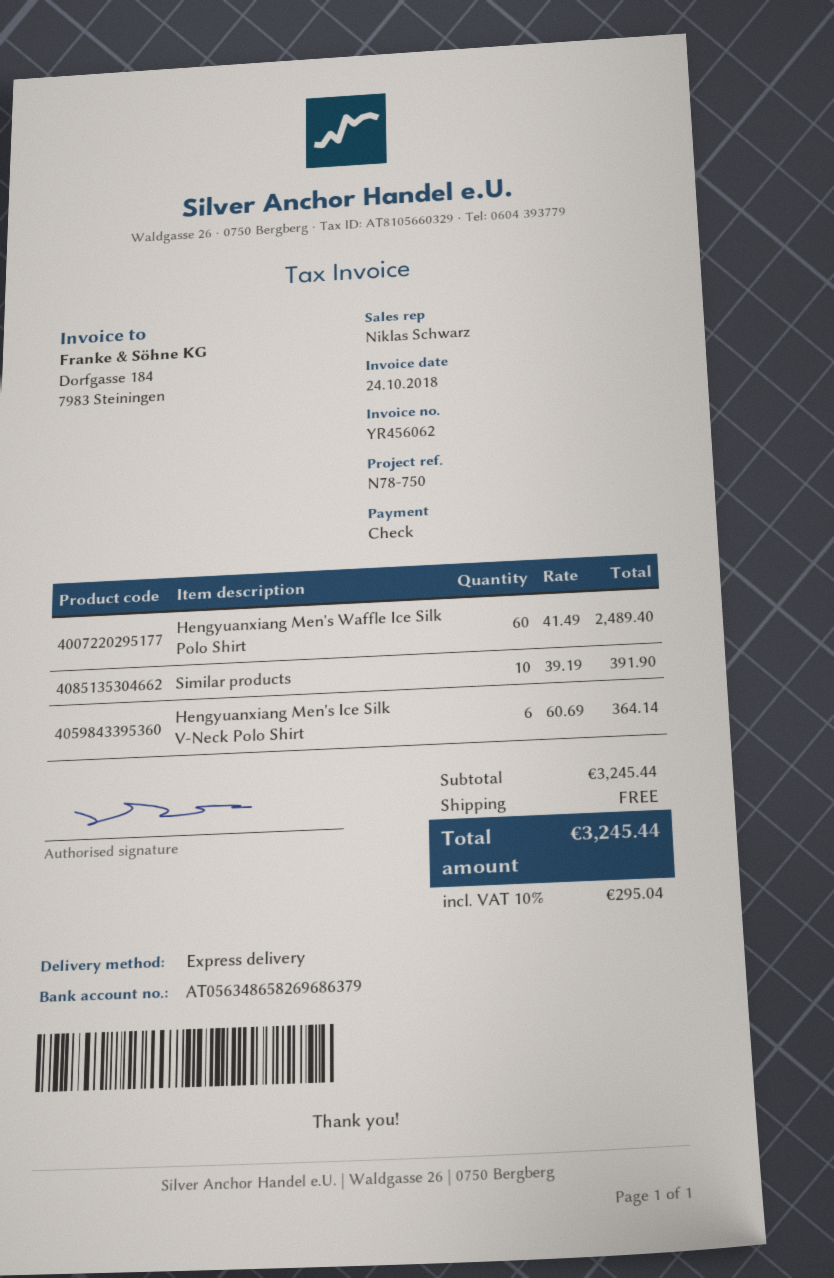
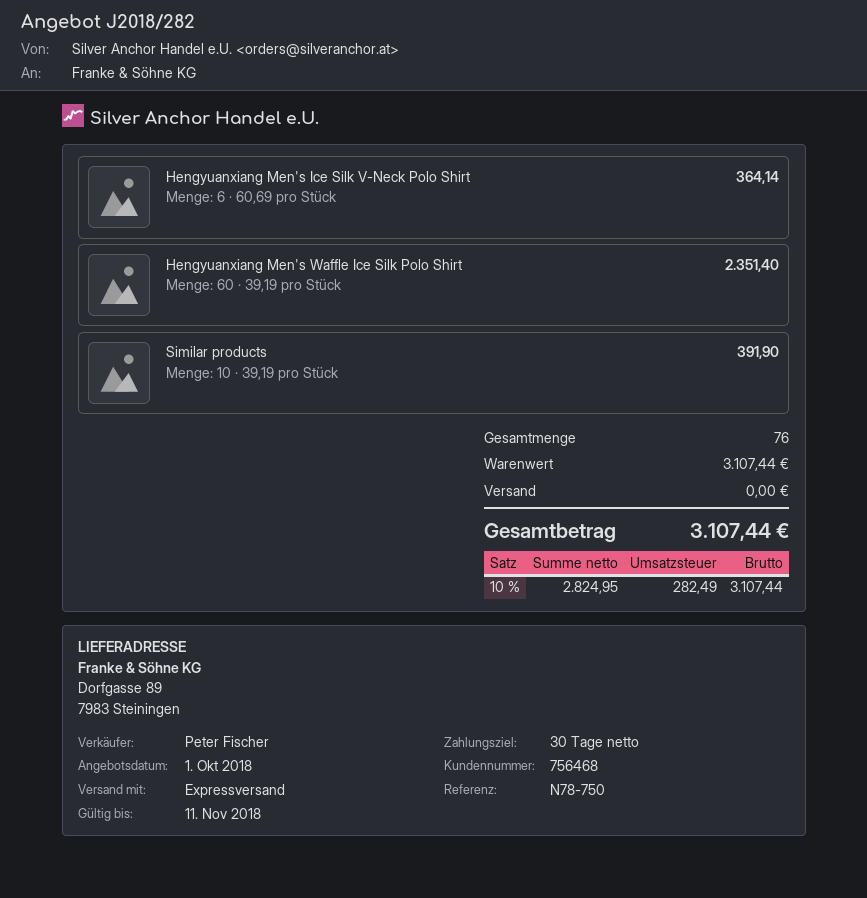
sales rep: Niklas Schwarz -> Peter Fischer
Hengyuanxiang Men's Waffle Ice Silk Polo Shirt: 60 x 41.49 = 2489.40 -> 60 x 39.19 = 2351.40
subtotal: 3245.44 -> 3107.44
tax: 10% = 295.04 -> 10% = 282.49
total: 3245.44 -> 3107.44

